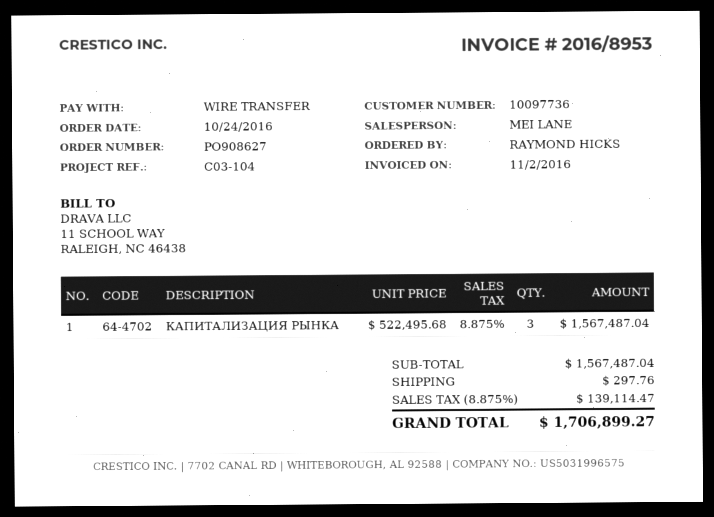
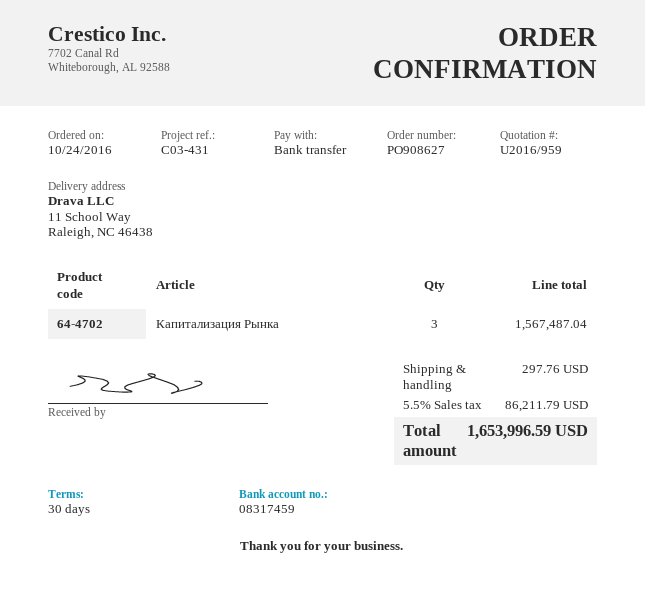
reference: C03-104 -> C03-431
tax: 8.875% = 139114.47 -> 5.5% = 86211.79
total: 1706899.27 -> 1653996.59

